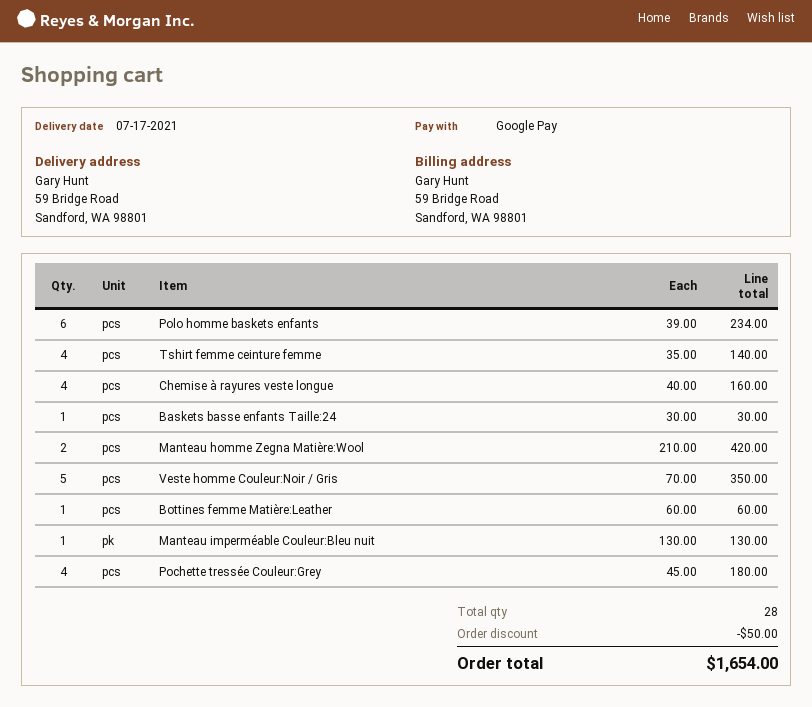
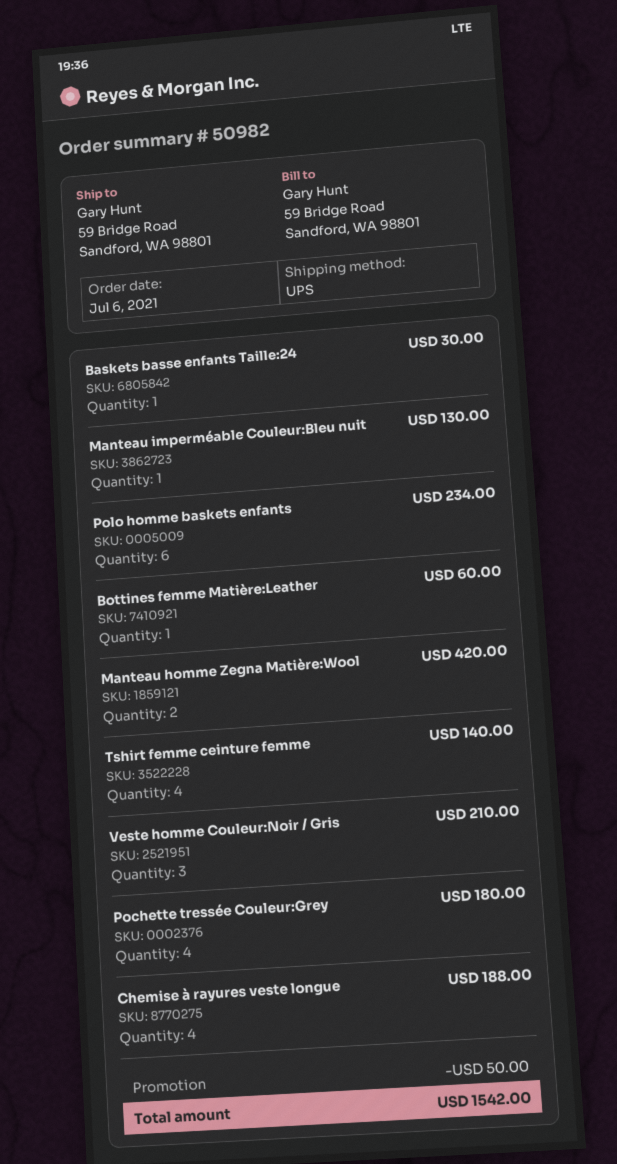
Chemise à rayures veste longue: 4 for 160.00 -> 4 for 188.00
Veste homme Couleur:Noir / Gris: 5 for 350.00 -> 3 for 210.00
total: 1654.00 -> 1542.00

